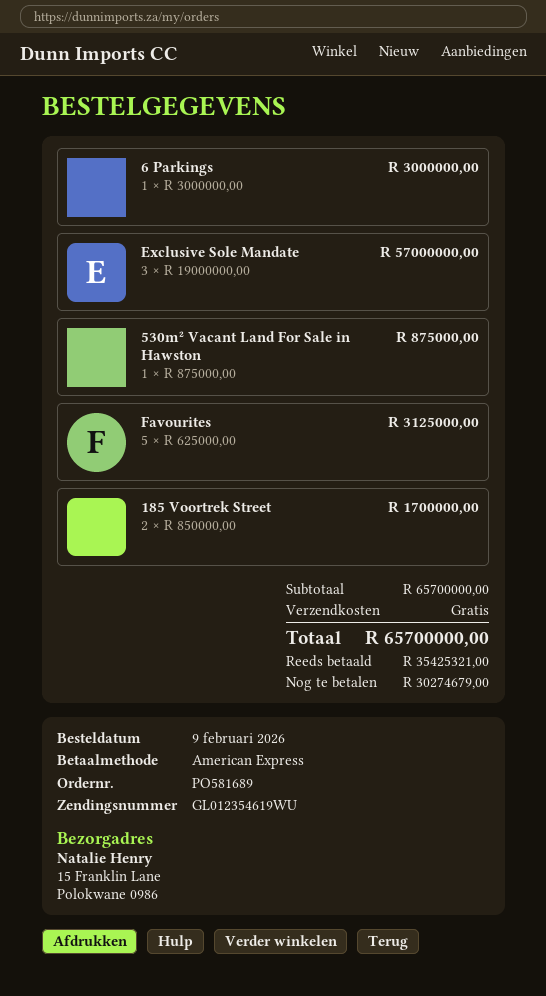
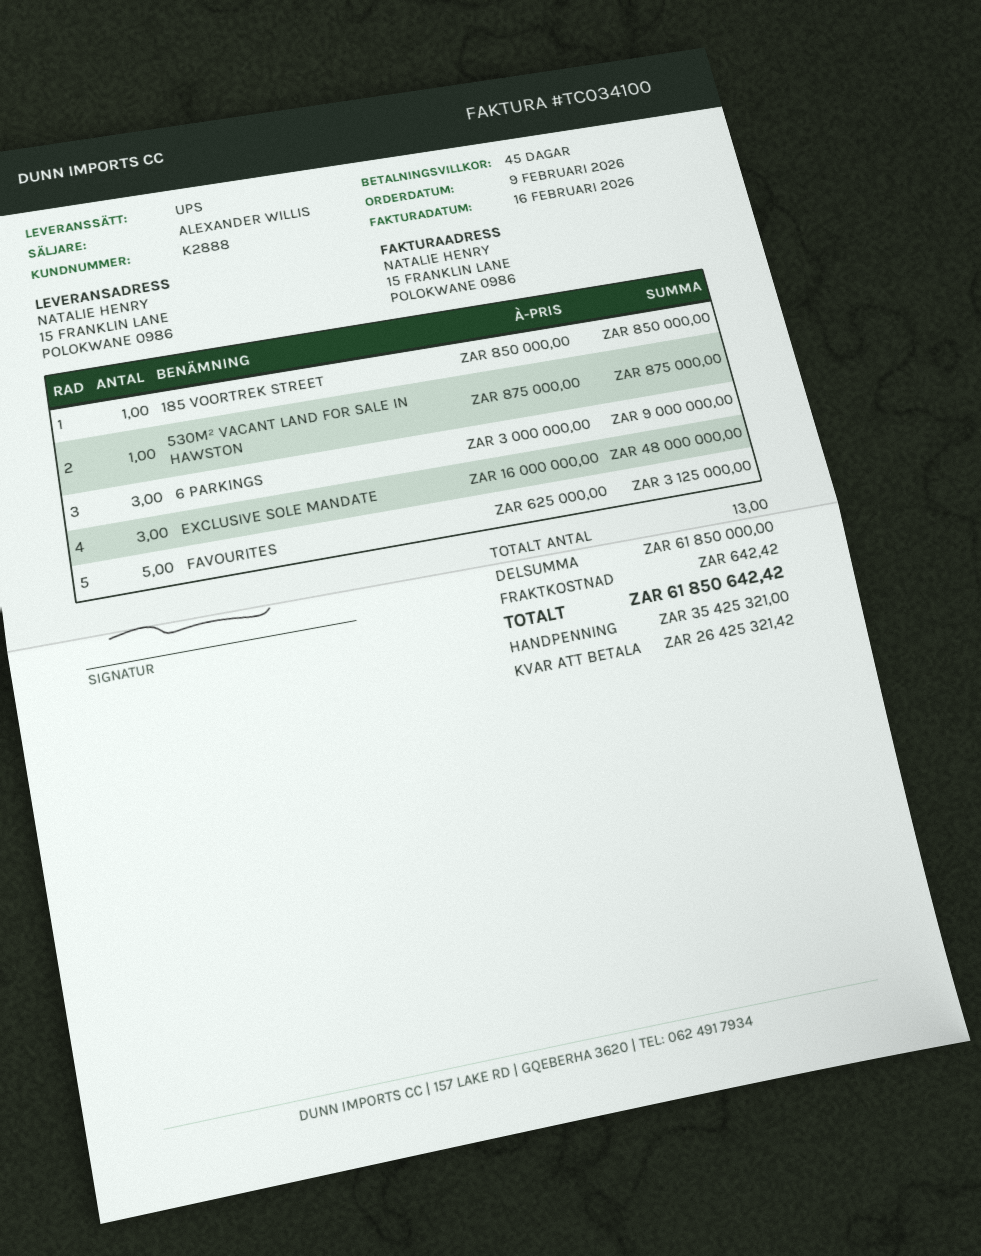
6 Parkings: 1 x 3000000.00 = 3000000.00 -> 3 x 3000000.00 = 9000000.00
Exclusive Sole Mandate: 3 x 19000000.00 = 57000000.00 -> 3 x 16000000.00 = 48000000.00
185 Voortrek Street: 2 x 850000.00 = 1700000.00 -> 1 x 850000.00 = 850000.00
subtotal: 65700000.00 -> 61850000.00
shipping: 0.00 -> 642.42
total: 65700000.00 -> 61850642.42
balance: 30274679.00 -> 26425321.42

